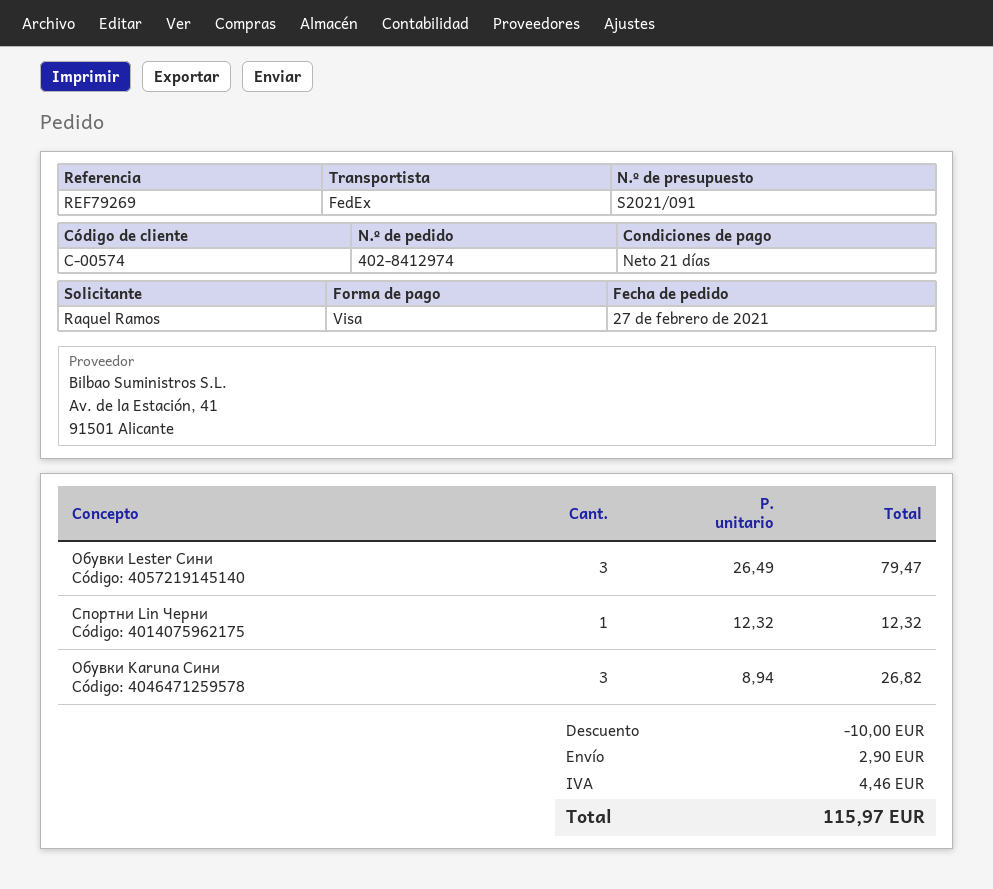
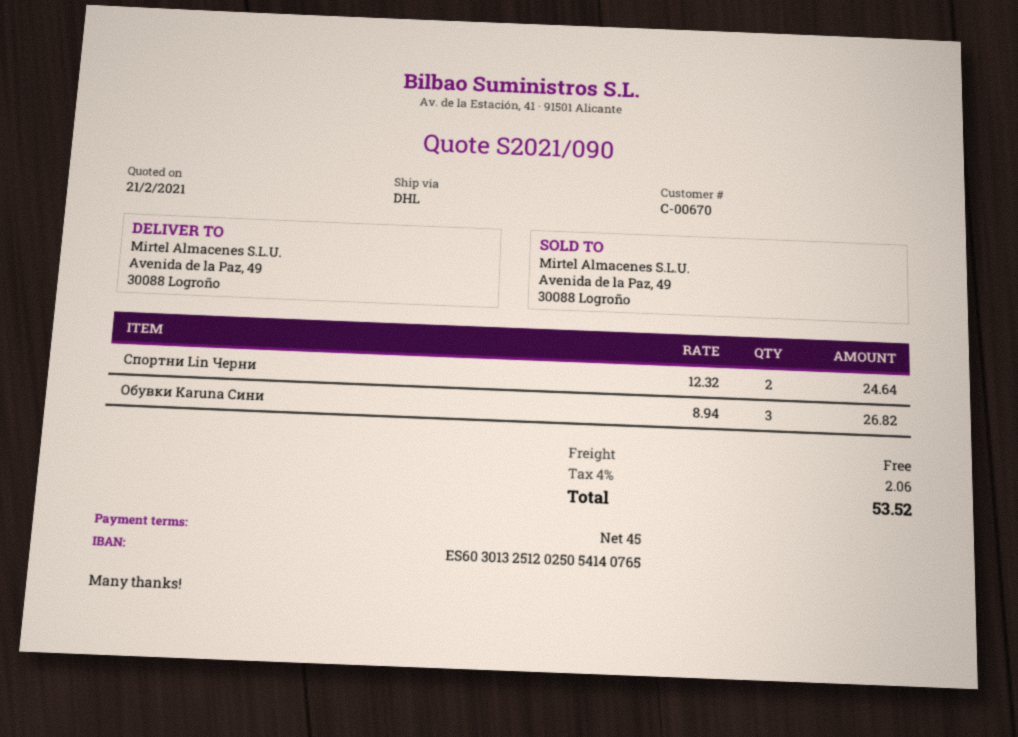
quote number: S2021/091 -> S2021/090
payment terms: 21 days -> 45 days
customer number: C-00574 -> C-00670
shipping method: FedEx -> DHL
Обувки Lester Сини: 3 x 26.49 = 79.47 -> none
Спортни Lin Черни: 1 x 12.32 = 12.32 -> 2 x 12.32 = 24.64
discount: 10.00 -> none
shipping: 2.90 -> 0.00
tax: 4.46 -> 2.06
total: 115.97 -> 53.52

